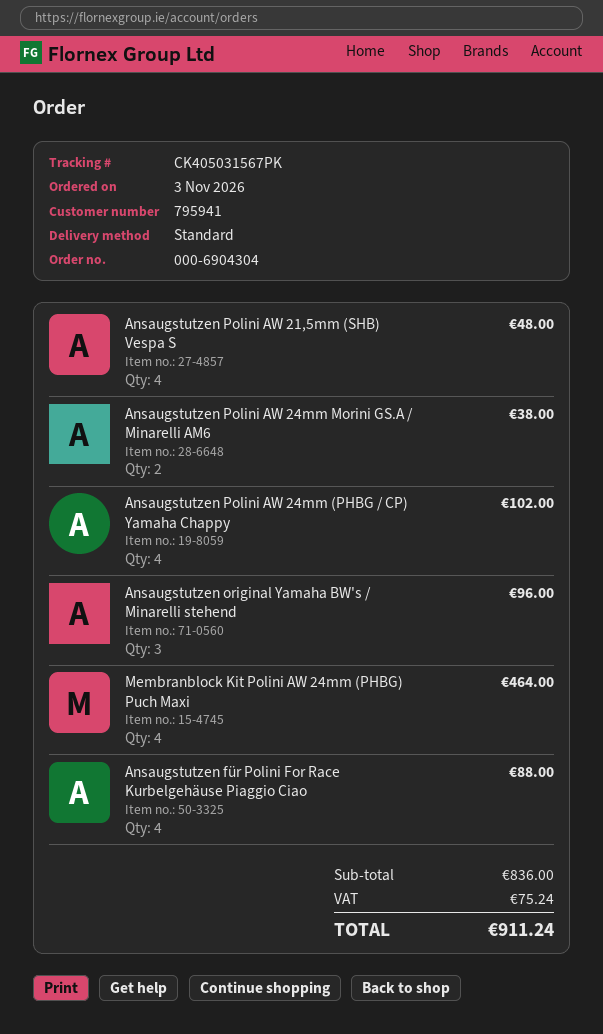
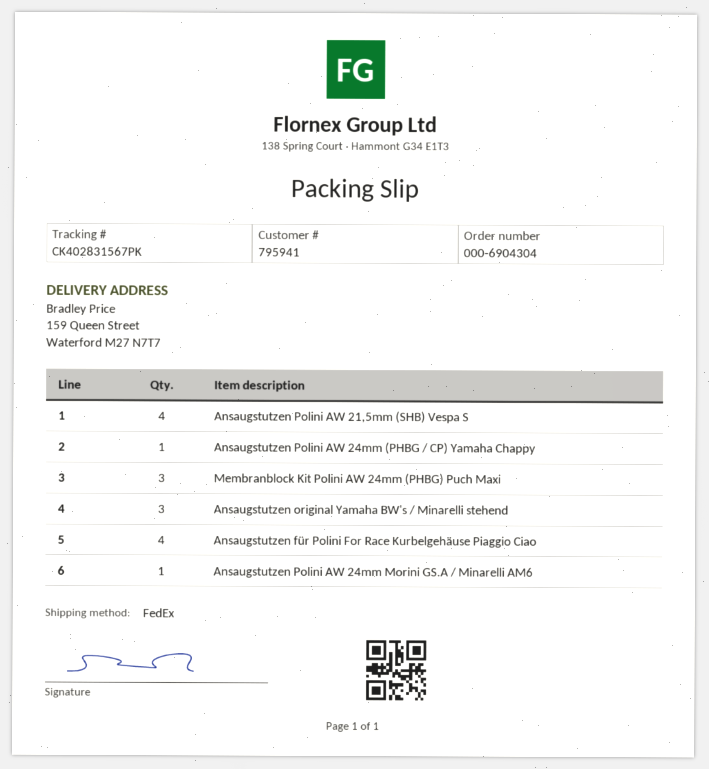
shipping method: standard -> FedEx
tracking number: CK405031567PK -> CK402831567PK
Ansaugstutzen Polini AW 24mm Morini GS.A / Minarelli AM6: 2 -> 1
Ansaugstutzen Polini AW 24mm (PHBG / CP) Yamaha Chappy: 4 -> 1
Membranblock Kit Polini AW 24mm (PHBG) Puch Maxi: 4 -> 3

